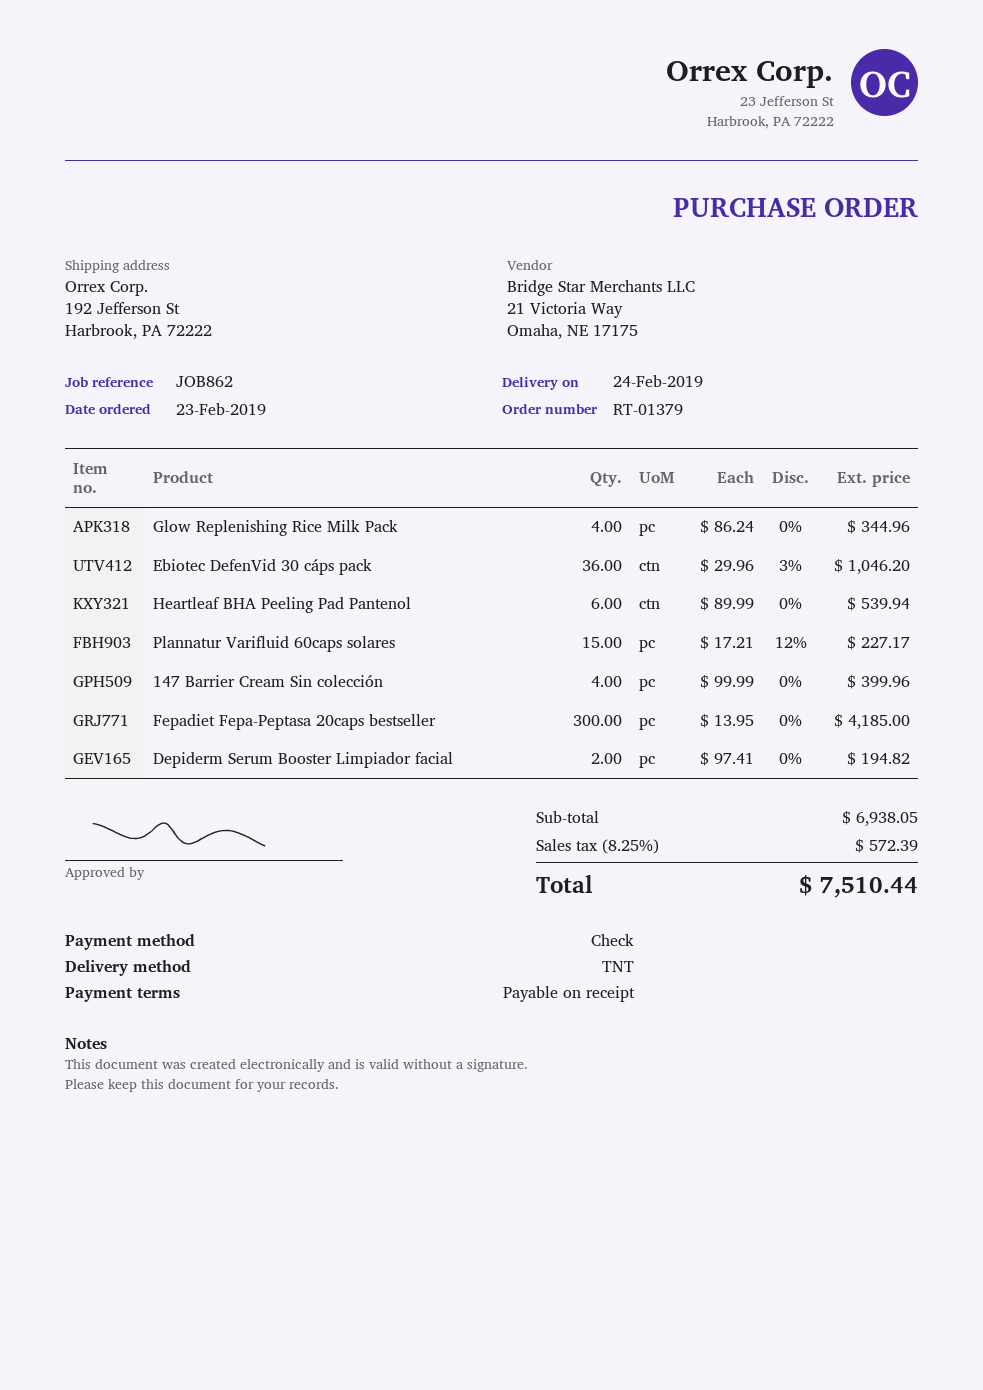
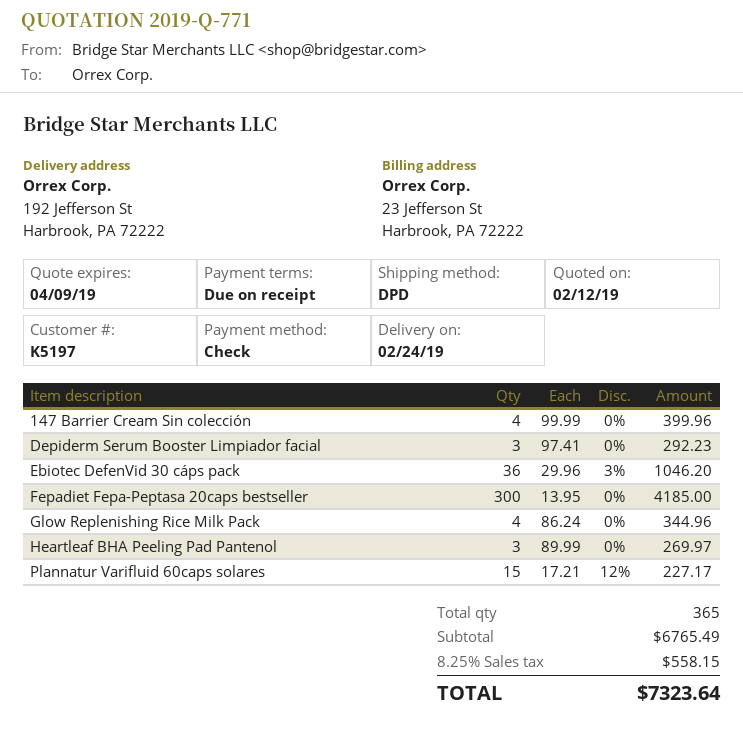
shipping method: TNT -> DPD
Heartleaf BHA Peeling Pad Pantenol: 6 x 89.99 = 539.94 -> 3 x 89.99 = 269.97
Depiderm Serum Booster Limpiador facial: 2 x 97.41 = 194.82 -> 3 x 97.41 = 292.23
subtotal: 6938.05 -> 6765.49
tax: 8.25% = 572.39 -> 8.25% = 558.15
total: 7510.44 -> 7323.64

